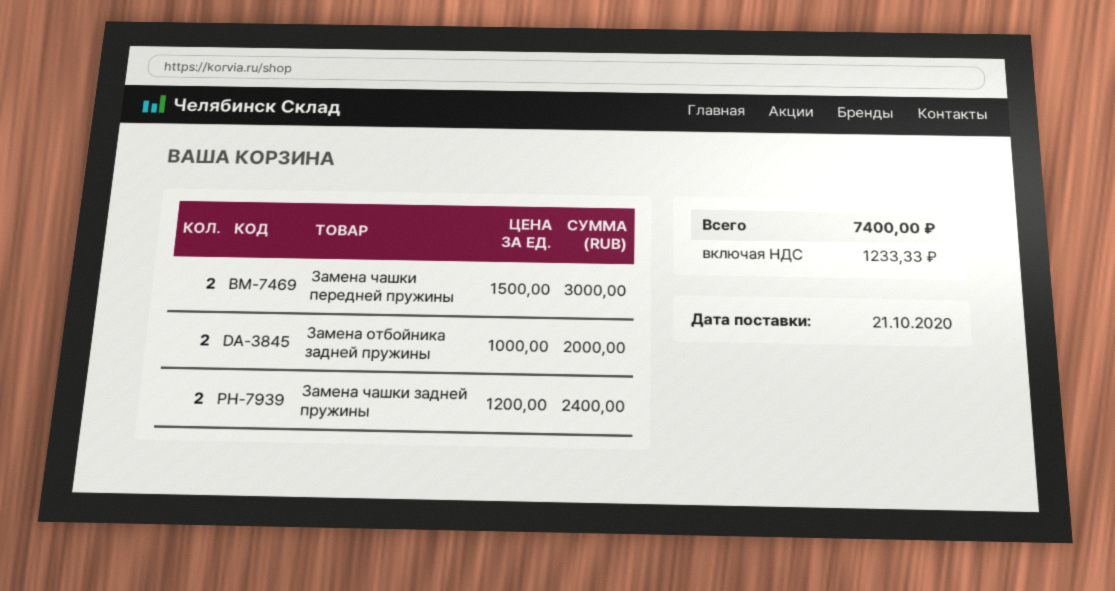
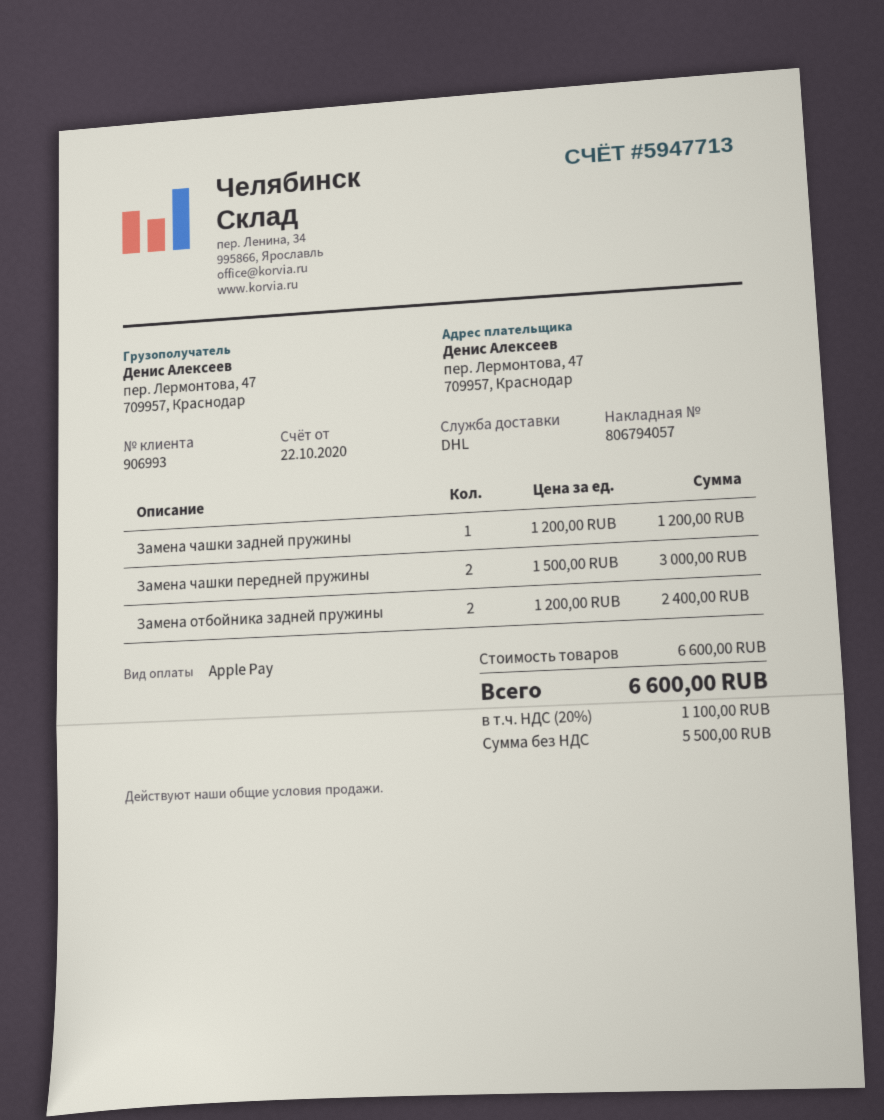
Замена отбойника задней пружины: 2 x 1000.00 = 2000.00 -> 2 x 1200.00 = 2400.00
Замена чашки задней пружины: 2 x 1200.00 = 2400.00 -> 1 x 1200.00 = 1200.00
tax: 1233.33 -> 1100.00
total: 7400.00 -> 6600.00

